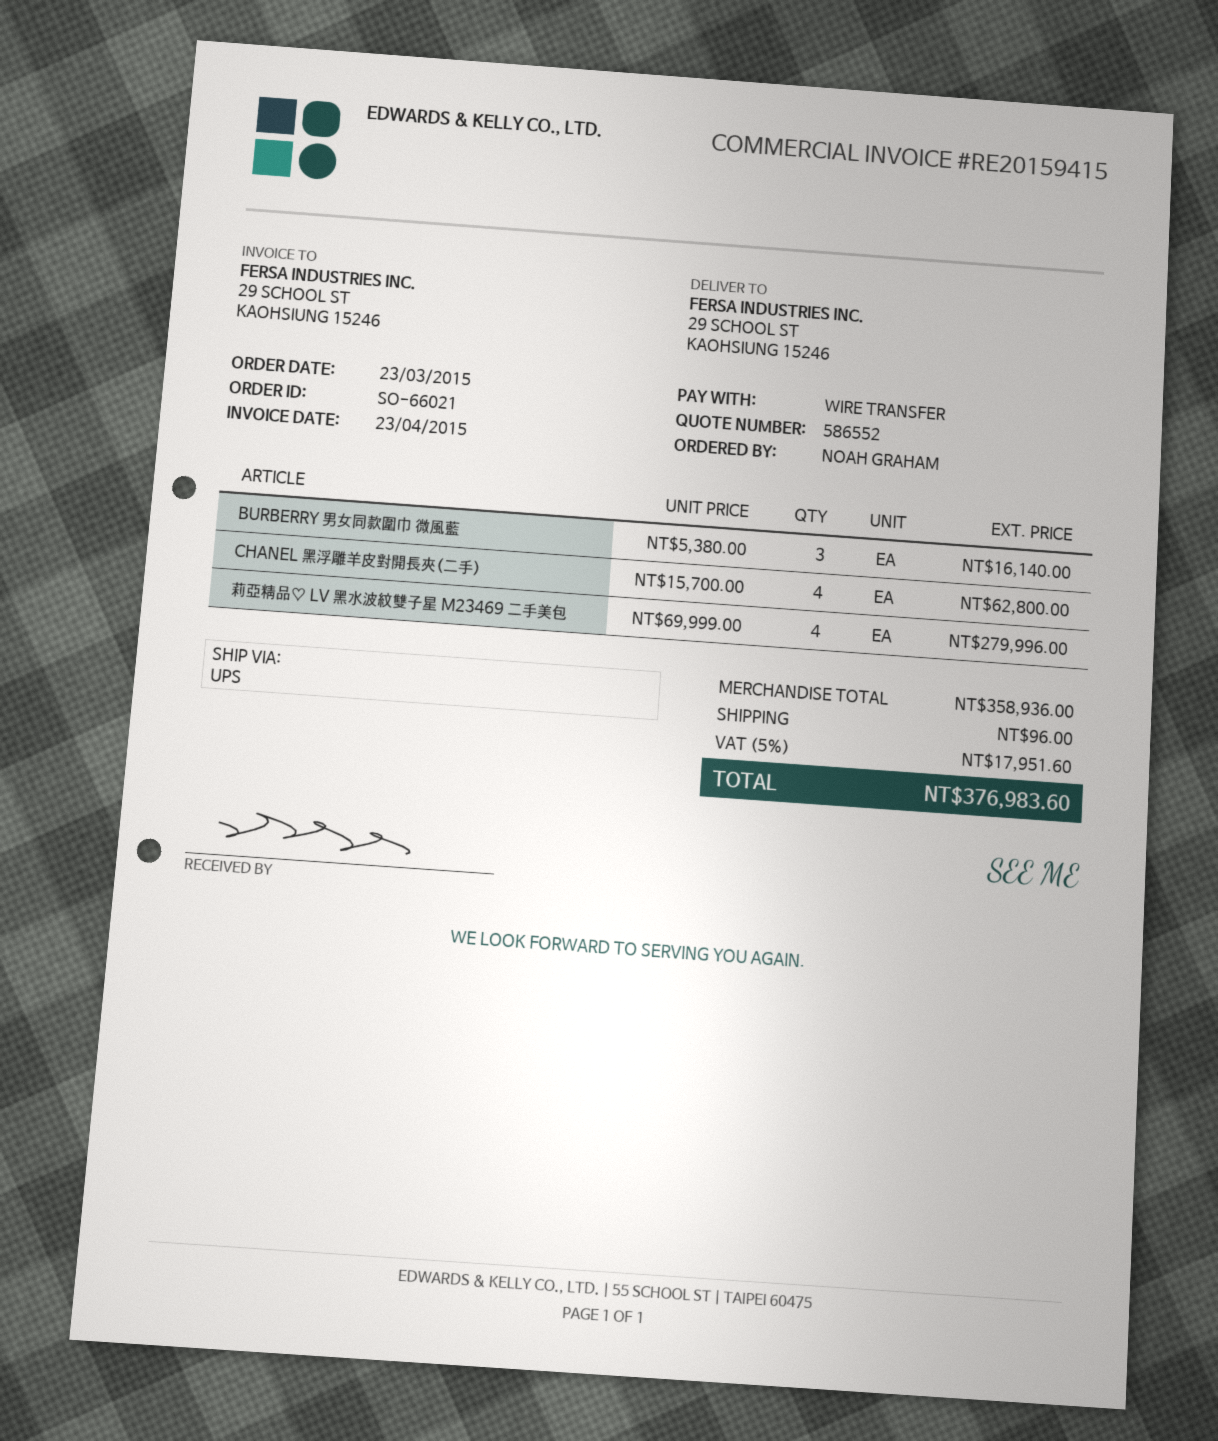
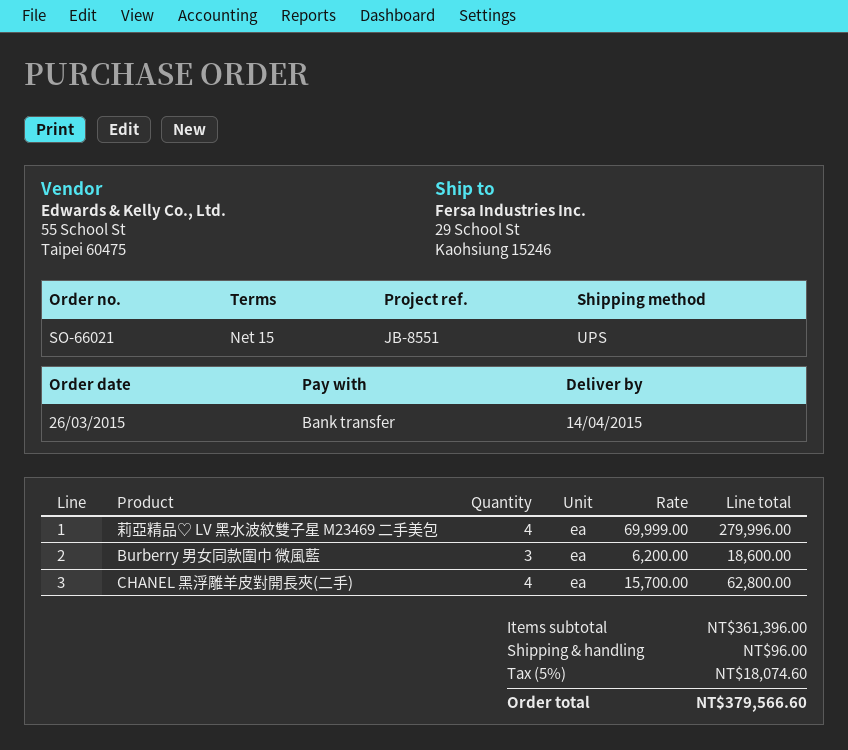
order date: 2015-03-23 -> 2015-03-26
BURBERRY 男女同款圍巾 微風藍: 3 x 5380.00 = 16140.00 -> 3 x 6200.00 = 18600.00
subtotal: 358936.00 -> 361396.00
tax: 5% = 17951.60 -> 5% = 18074.60
total: 376983.60 -> 379566.60

